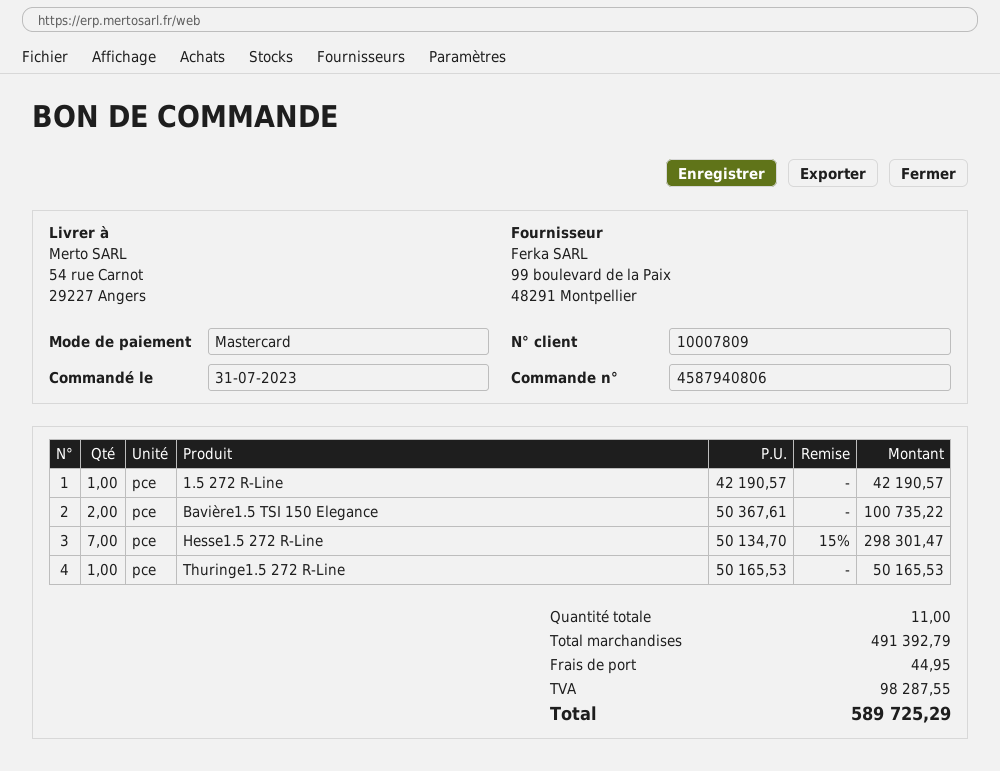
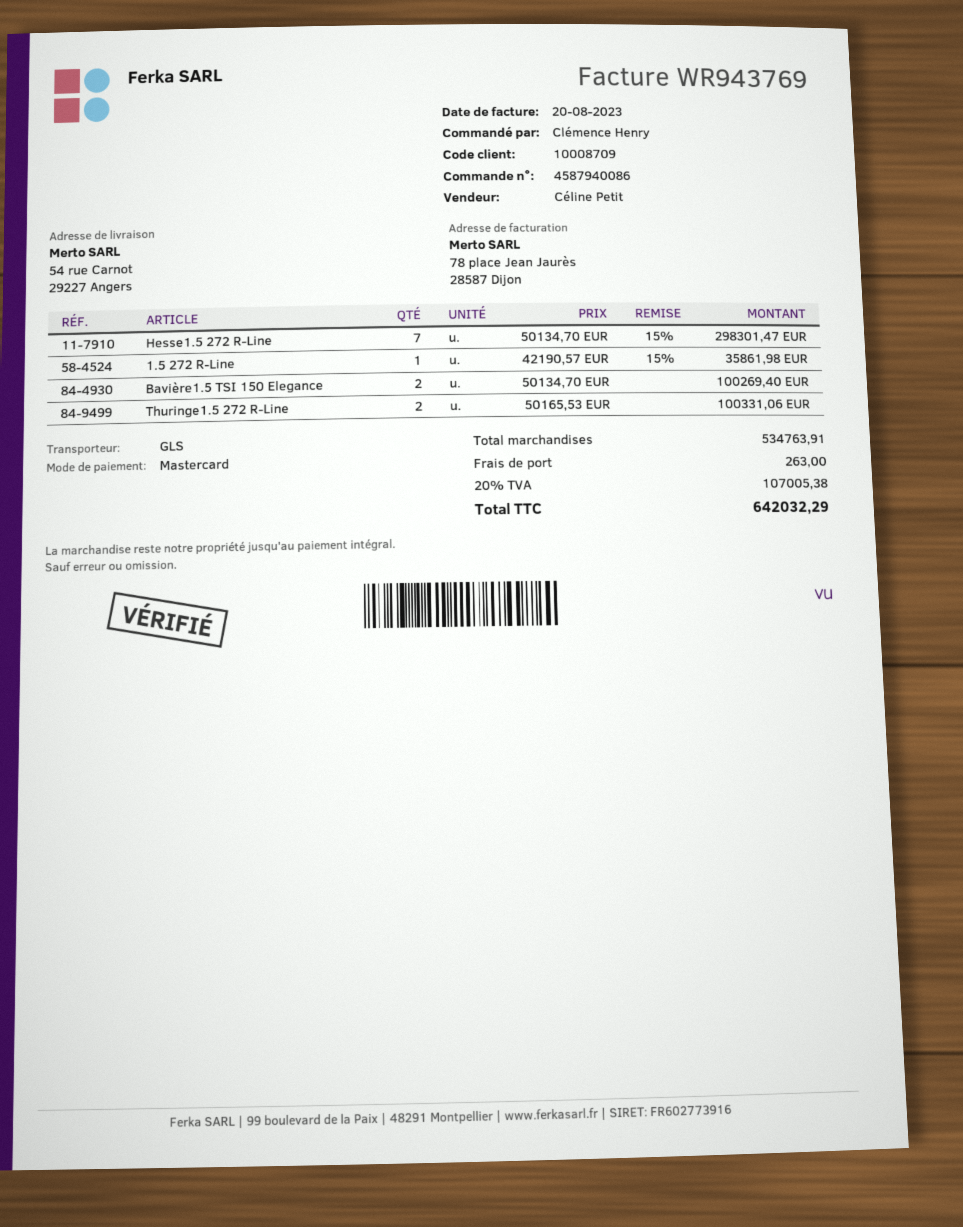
order number: 4587940806 -> 4587940086
customer number: 10007809 -> 10008709
1.5 272 R-Line: 1 x 42190.57 = 42190.57 -> 1 x 42190.57 - 15% = 35861.98
Bavière1.5 TSI 150 Elegance: 2 x 50367.61 = 100735.22 -> 2 x 50134.70 = 100269.40
Thuringe1.5 272 R-Line: 1 x 50165.53 = 50165.53 -> 2 x 50165.53 = 100331.06
subtotal: 491392.79 -> 534763.91
shipping: 44.95 -> 263.00
tax: 98287.55 -> 107005.38
total: 589725.29 -> 642032.29

